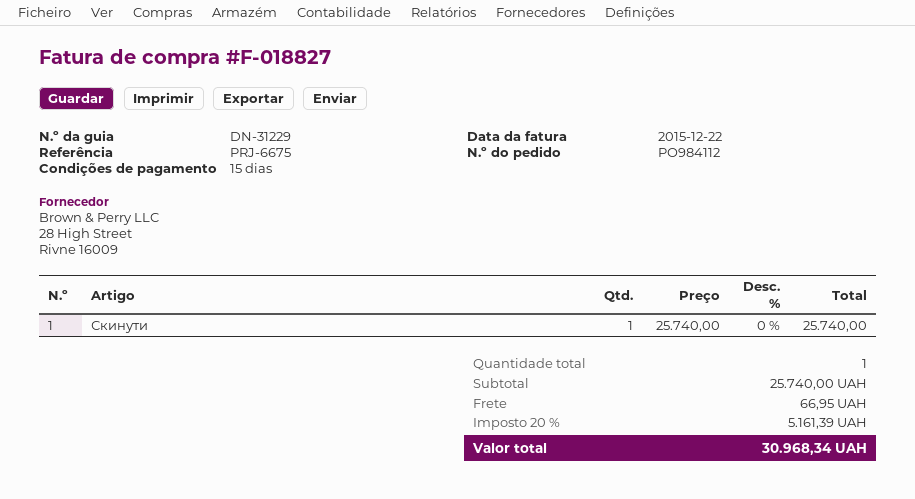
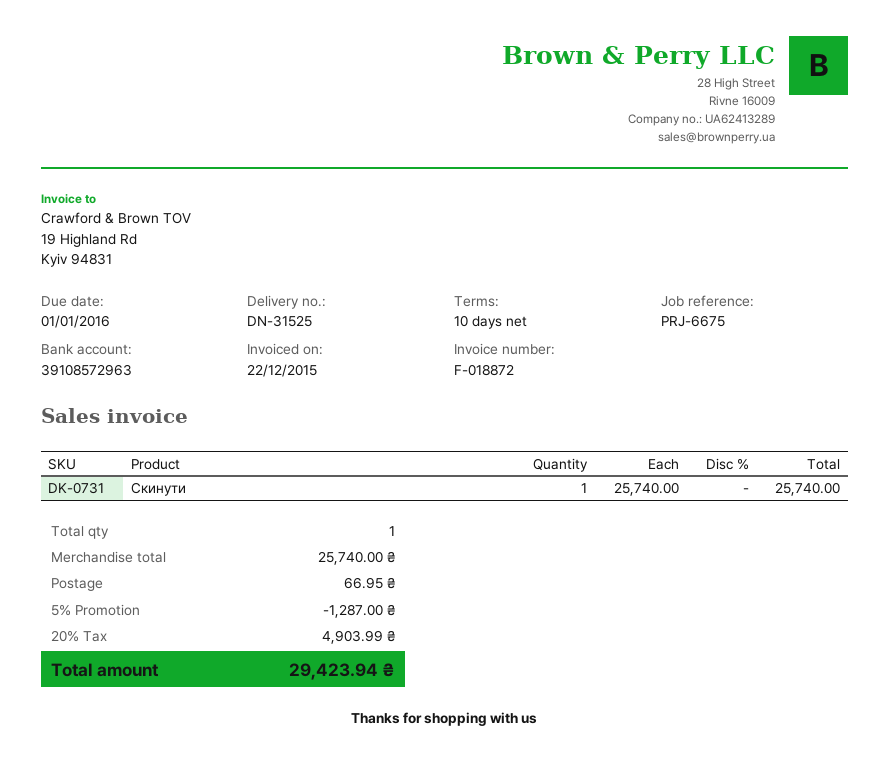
delivery note number: DN-31229 -> DN-31525
invoice number: F-018827 -> F-018872
payment terms: 15 days -> 10 days
discount: none -> 5% = 1287.00
tax: 20% = 5161.39 -> 20% = 4903.99
total: 30968.34 -> 29423.94

